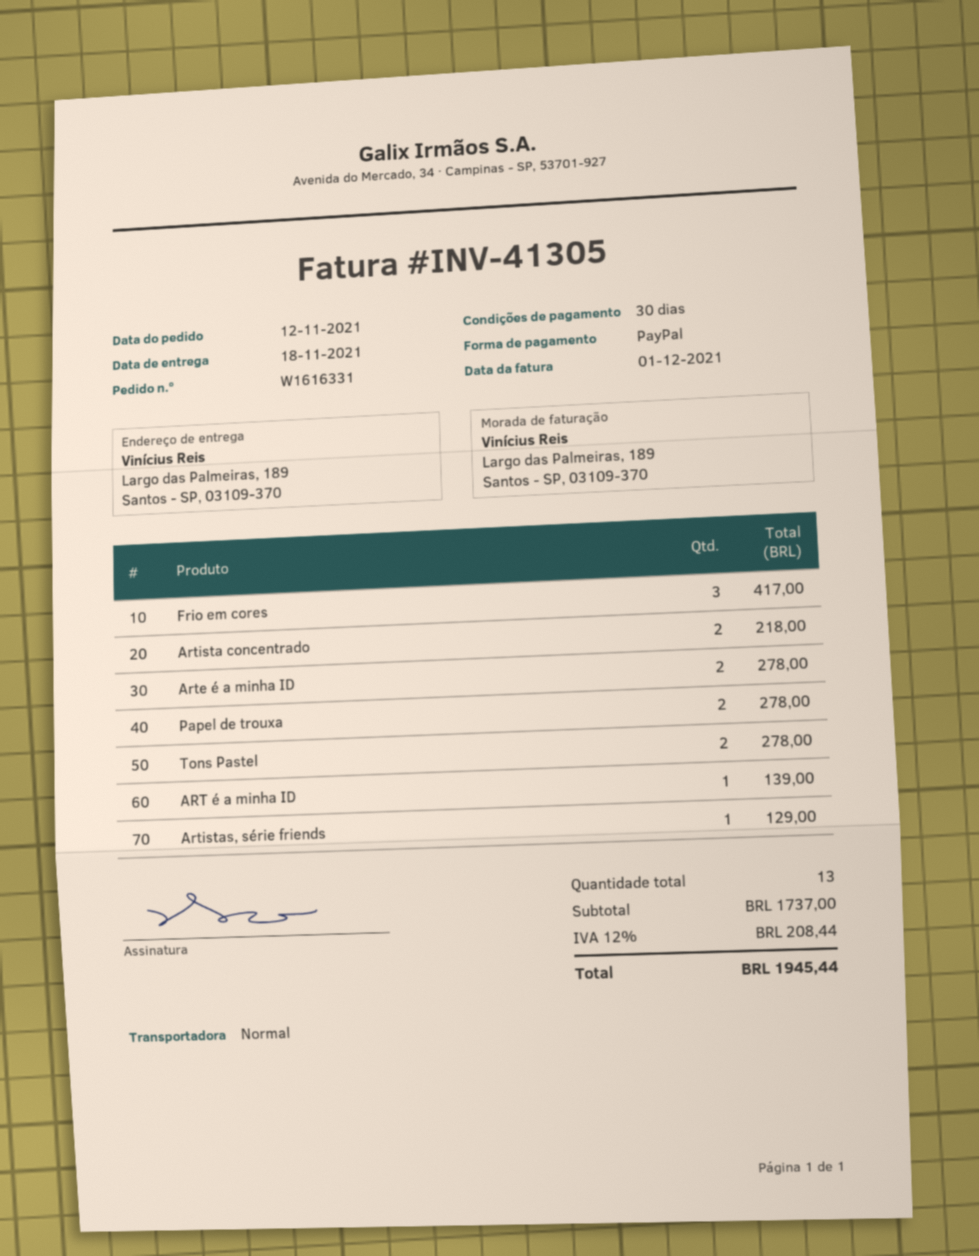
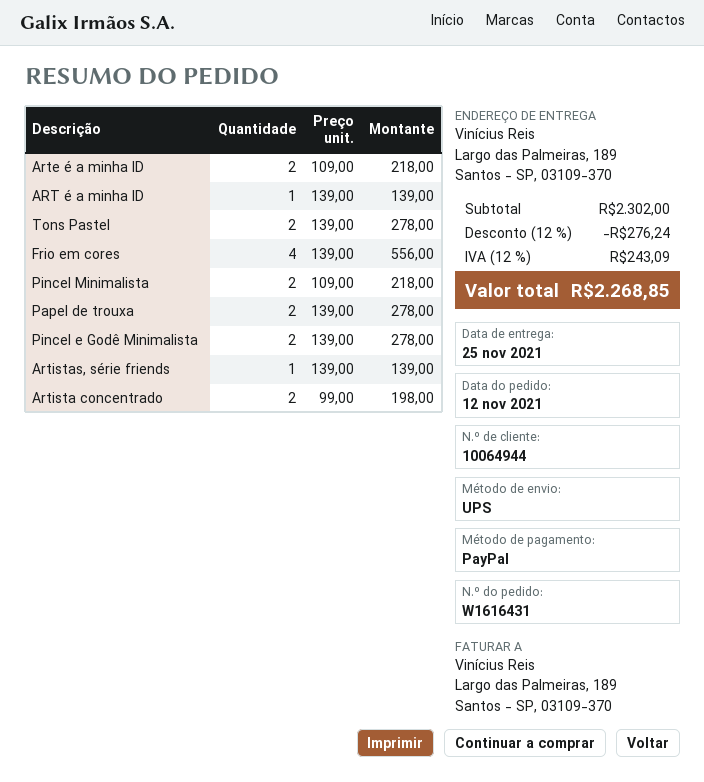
order number: W1616331 -> W1616431
delivery date: 2021-11-18 -> 2021-11-25
shipping method: standard -> UPS
Frio em cores: 3 for 417.00 -> 4 for 556.00
Artista concentrado: 2 for 218.00 -> 2 for 198.00
Arte é a minha ID: 2 for 278.00 -> 2 for 218.00
Artistas, série friends: 1 for 129.00 -> 1 for 139.00
Pincel Minimalista: none -> 2 for 218.00
Pincel e Godê Minimalista: none -> 2 for 278.00
subtotal: 1737.00 -> 2302.00
discount: none -> 12% = 276.24
tax: 12% = 208.44 -> 12% = 243.09
total: 1945.44 -> 2268.85

